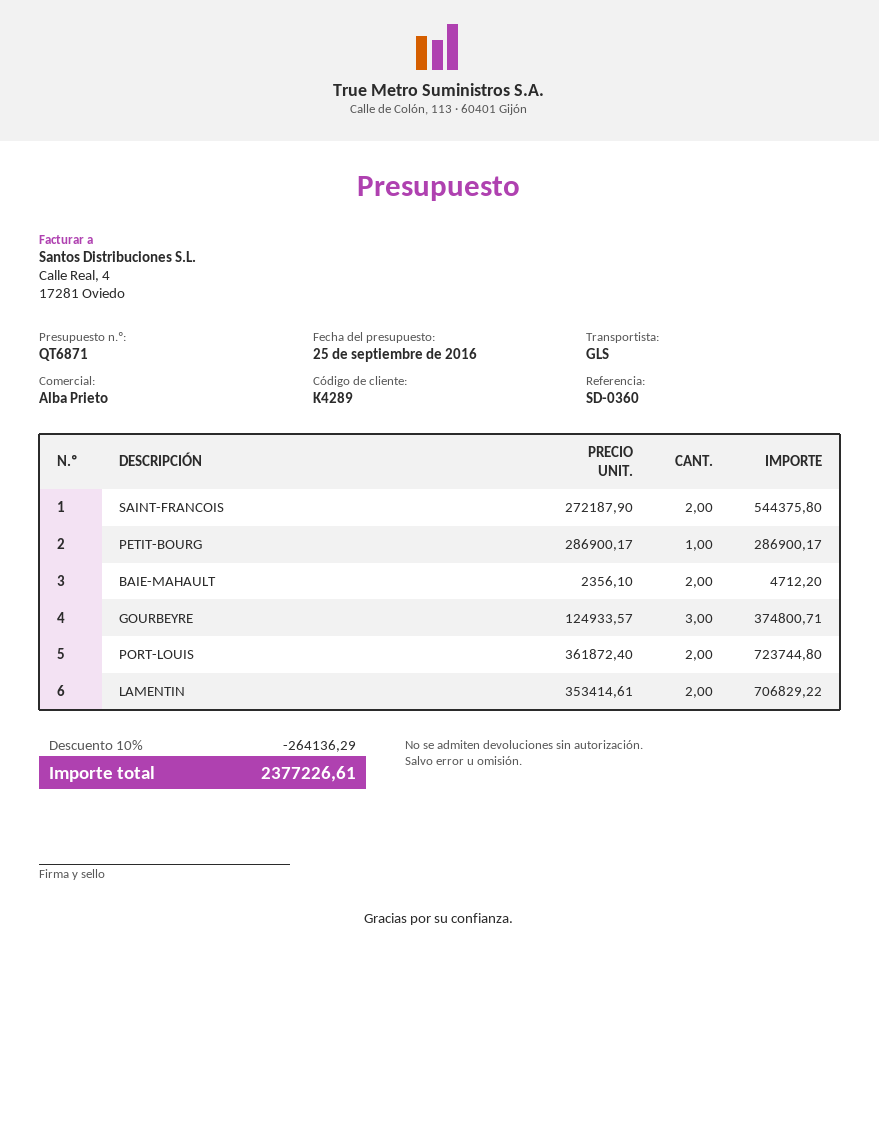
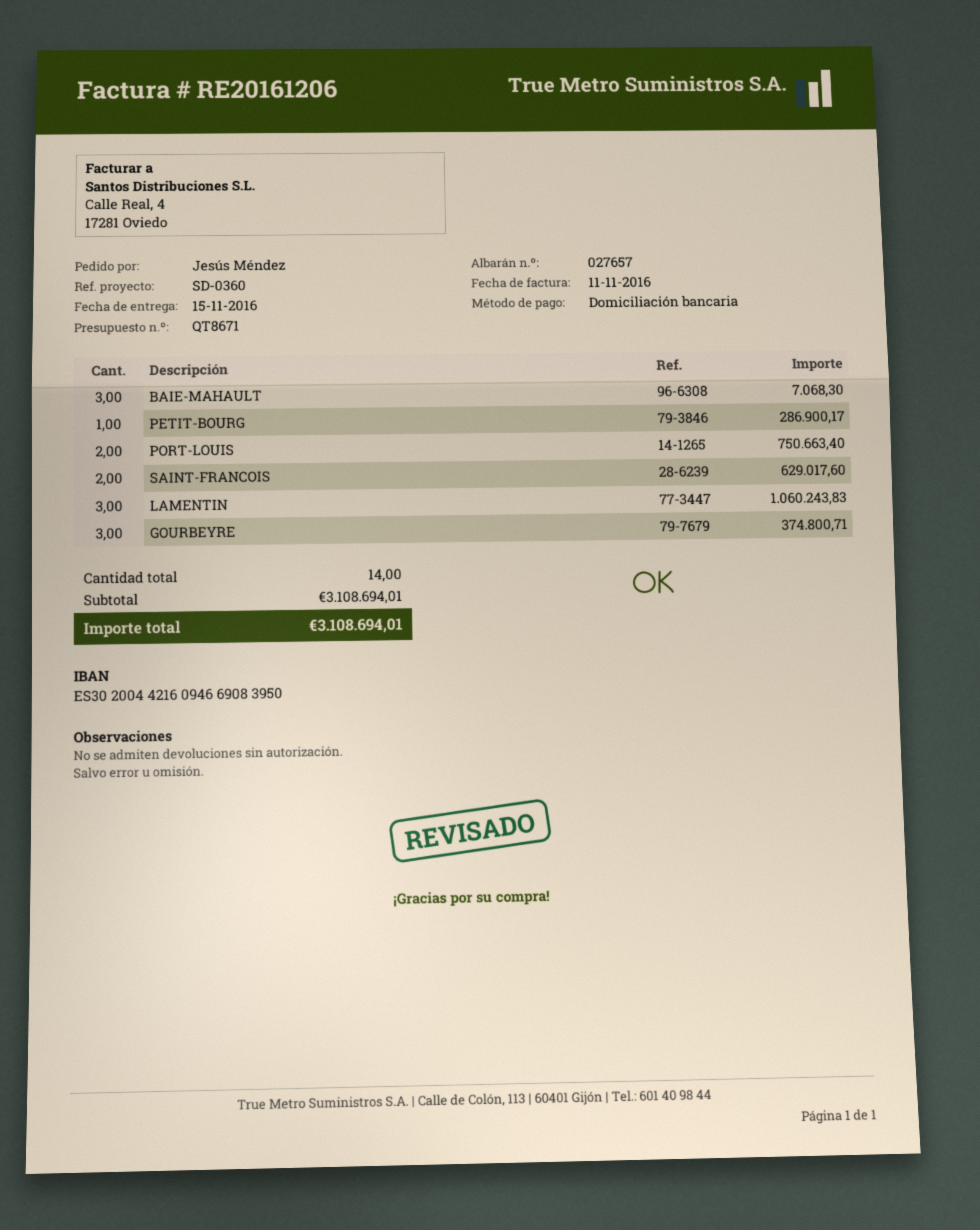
quote number: QT6871 -> QT8671
SAINT-FRANCOIS: 2 for 544375.80 -> 2 for 629017.60
BAIE-MAHAULT: 2 for 4712.20 -> 3 for 7068.30
PORT-LOUIS: 2 for 723744.80 -> 2 for 750663.40
LAMENTIN: 2 for 706829.22 -> 3 for 1060243.83
discount: 10% = 264136.29 -> none
total: 2377226.61 -> 3108694.01

